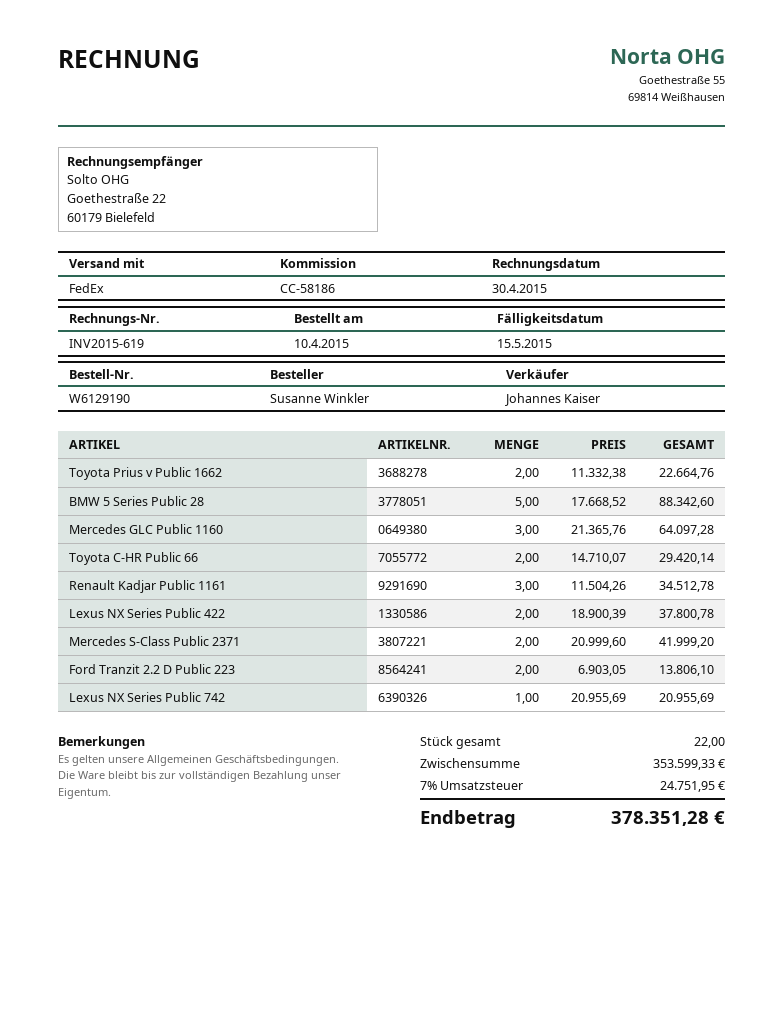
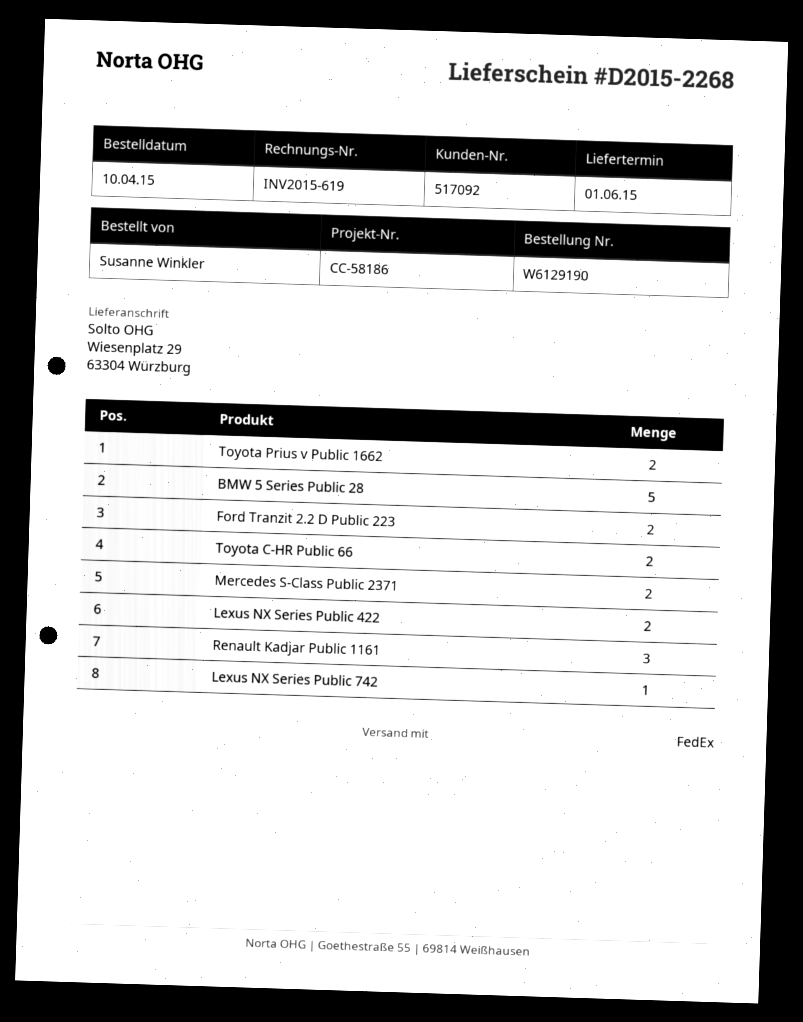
Mercedes GLC Public 1160: 3 -> none

